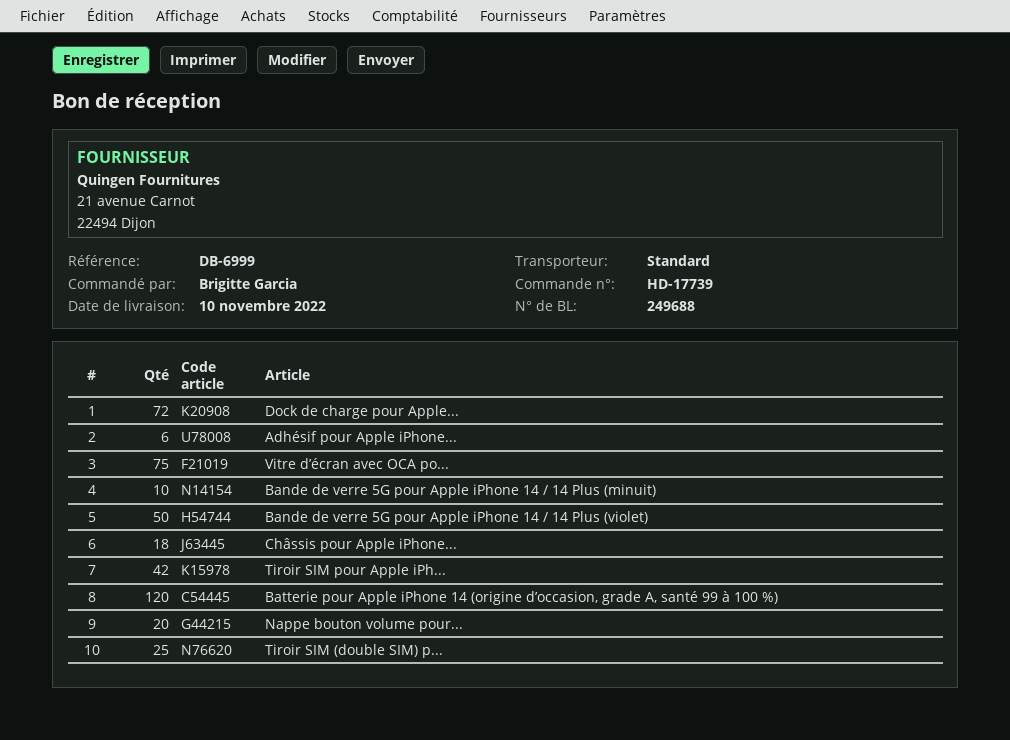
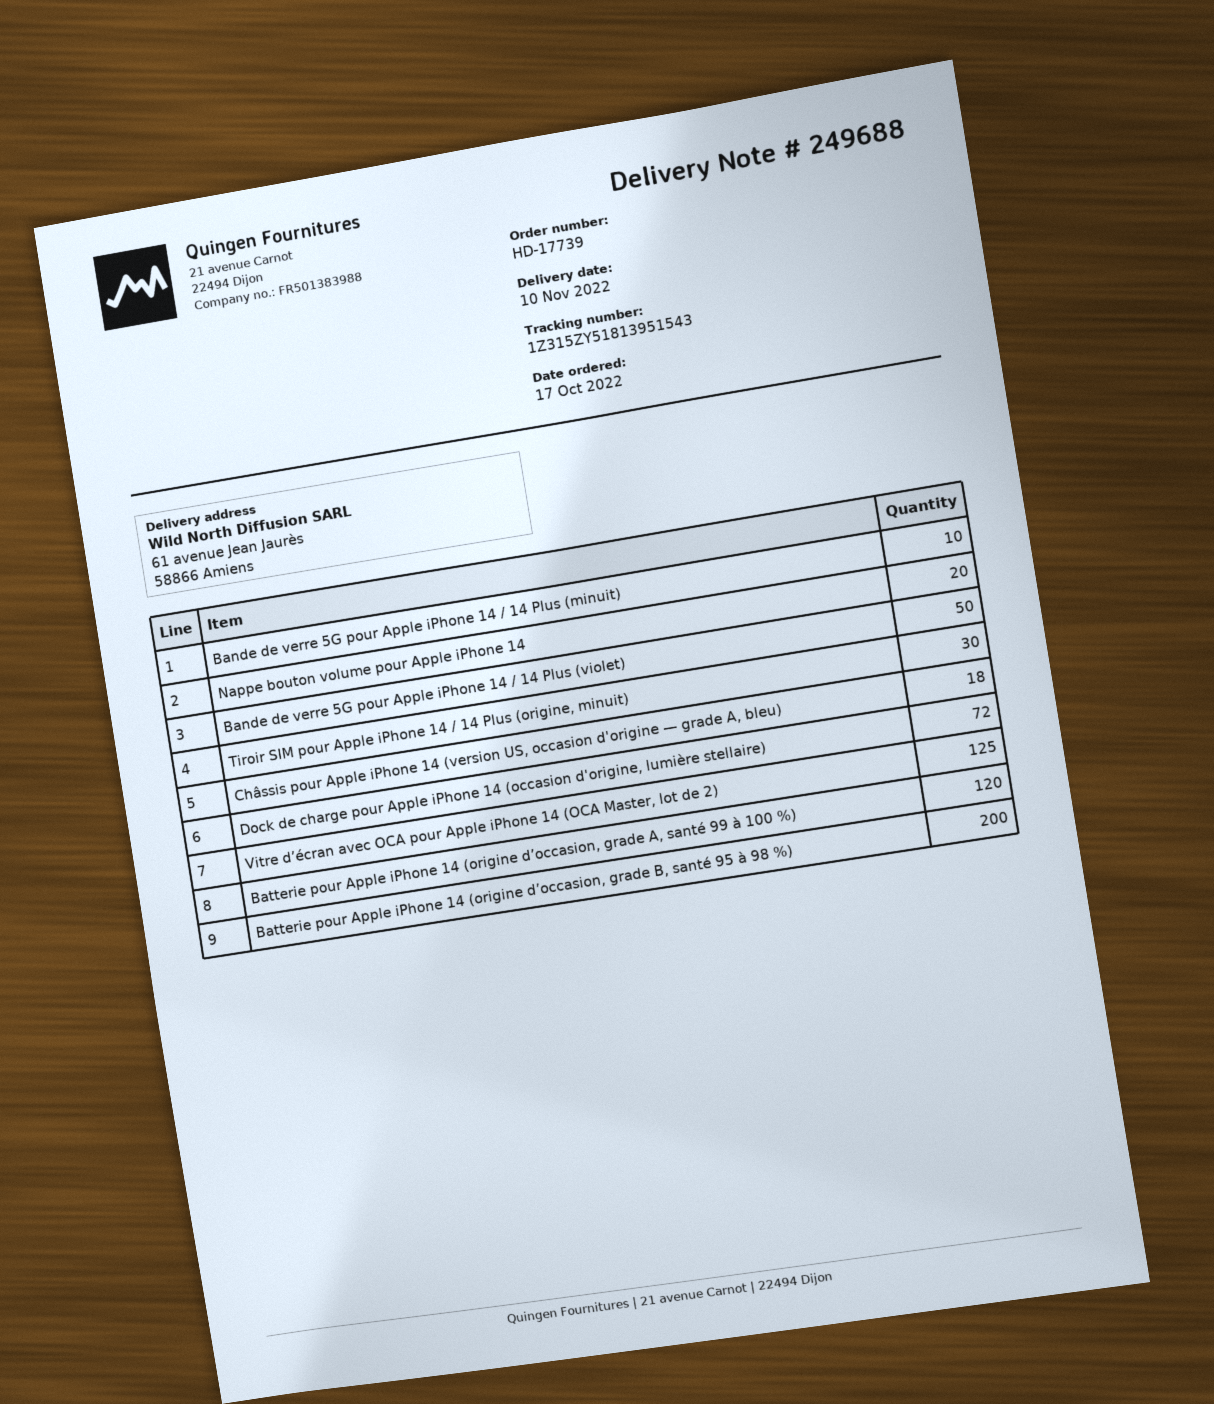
Adhésif pour Apple iPhone...: 6 -> none
Vitre d’écran avec OCA po...: 75 -> 125
Tiroir SIM pour Apple iPh...: 42 -> 30
Tiroir SIM (double SIM) p...: 25 -> none
Batterie pour Apple iPhone 14 (origine d’occasion, grade B, santé 95 à 98 %): none -> 200

